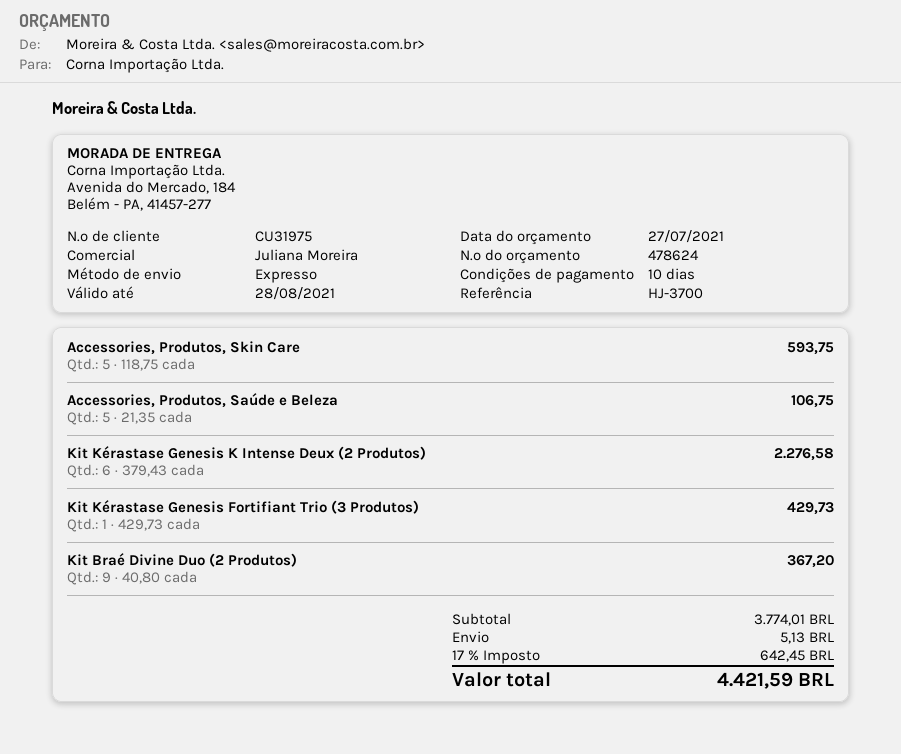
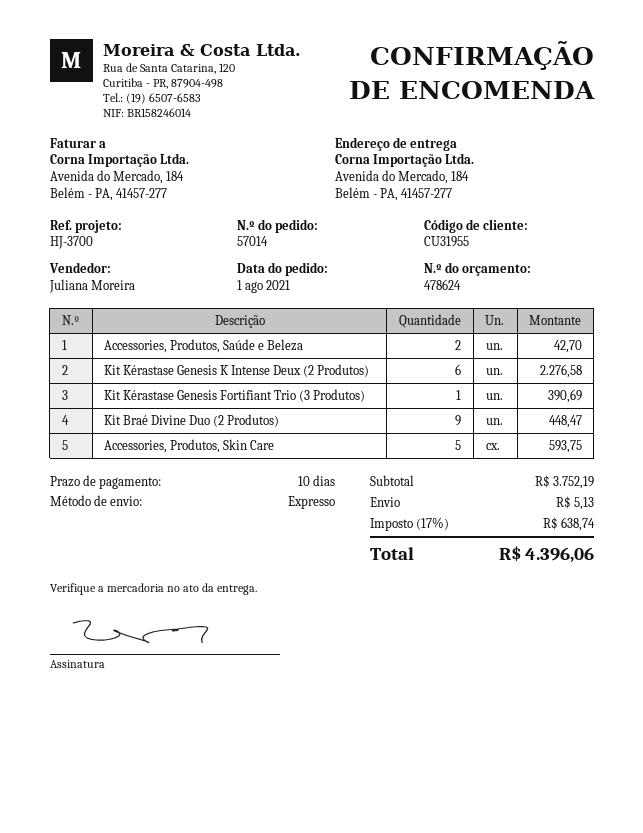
customer number: CU31975 -> CU31955
Accessories, Produtos, Saúde e Beleza: 5 for 106.75 -> 2 for 42.70
Kit Kérastase Genesis Fortifiant Trio (3 Produtos): 1 for 429.73 -> 1 for 390.69
Kit Braé Divine Duo (2 Produtos): 9 for 367.20 -> 9 for 448.47
subtotal: 3774.01 -> 3752.19
tax: 17% = 642.45 -> 17% = 638.74
total: 4421.59 -> 4396.06

